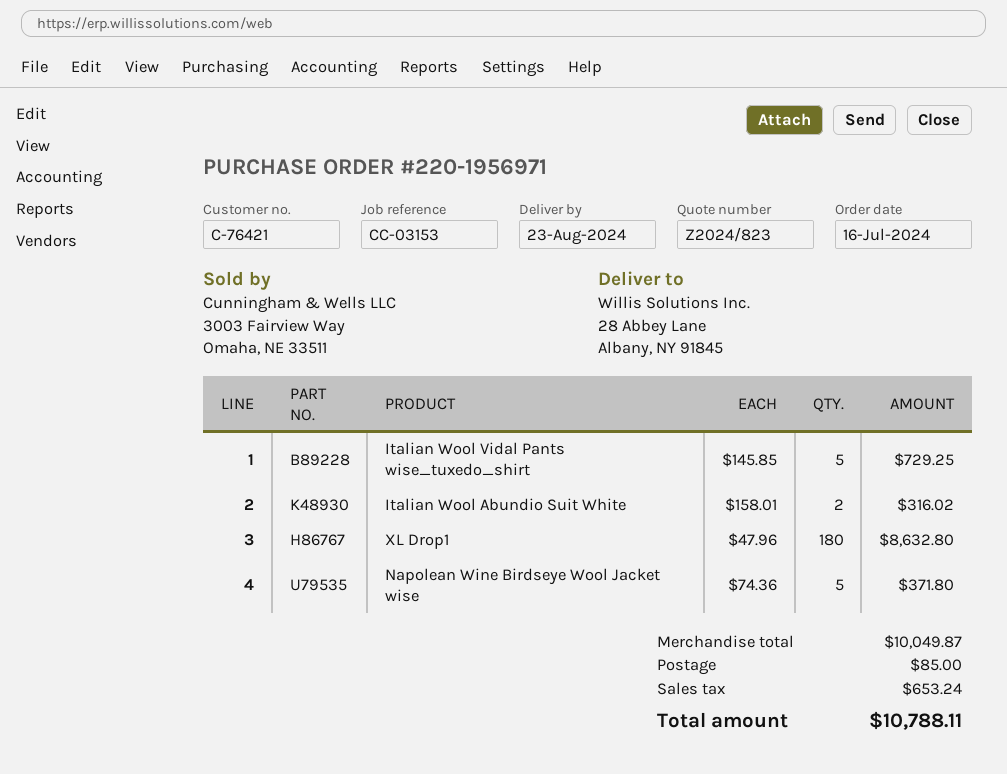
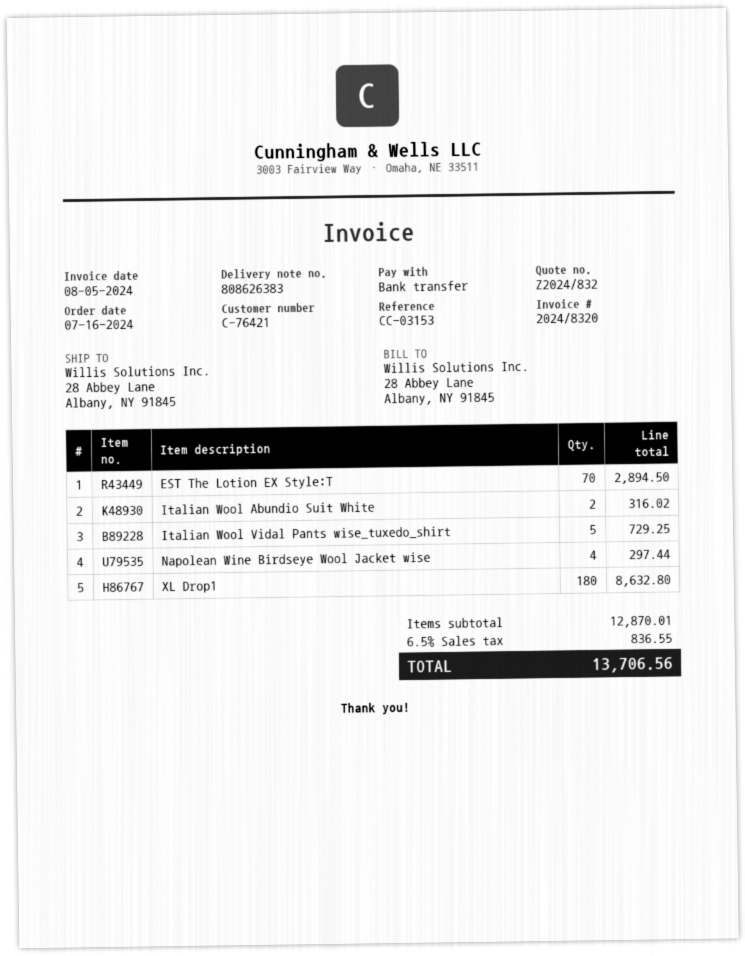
quote number: Z2024/823 -> Z2024/832
Napolean Wine Birdseye Wool Jacket wise: 5 for 371.80 -> 4 for 297.44
EST The Lotion EX Style:T: none -> 70 for 2894.50
subtotal: 10049.87 -> 12870.01
shipping: 85.00 -> none
tax: 653.24 -> 836.55
total: 10788.11 -> 13706.56

